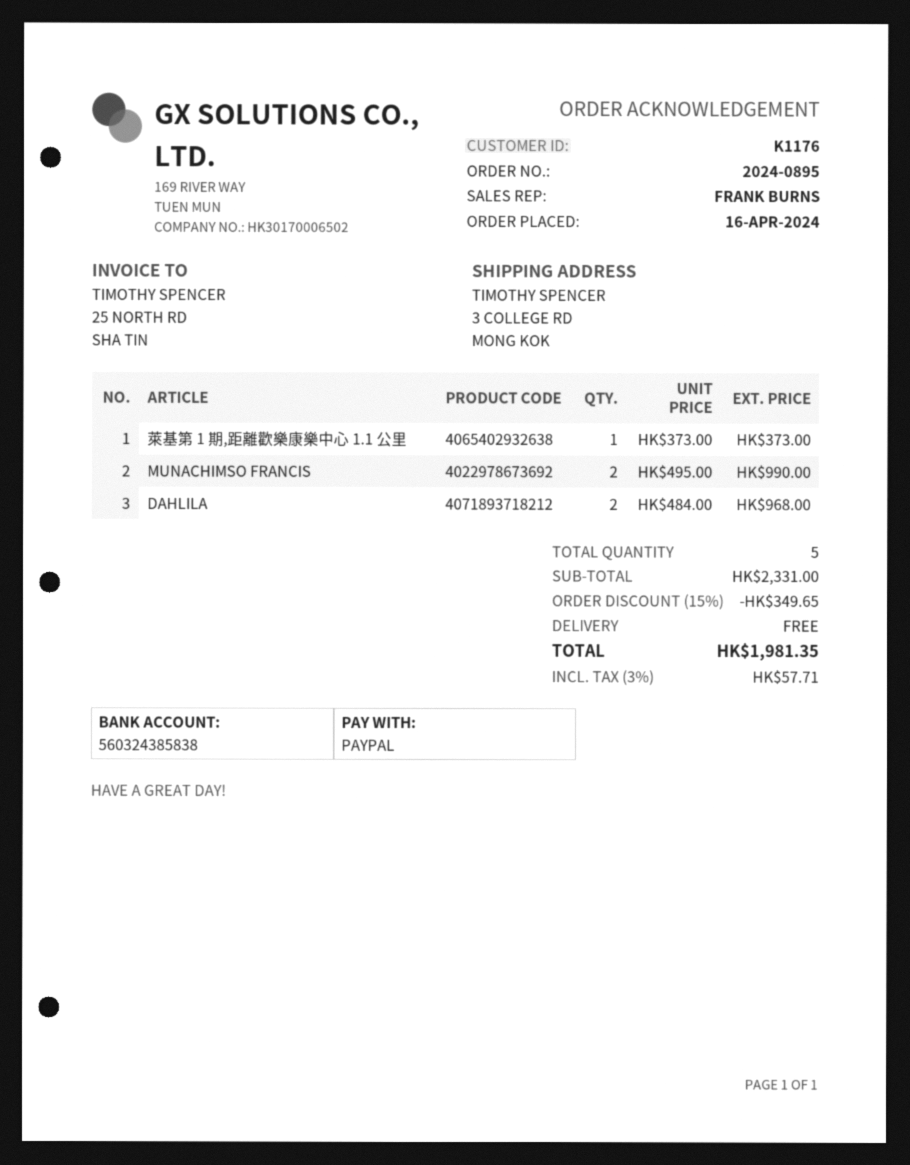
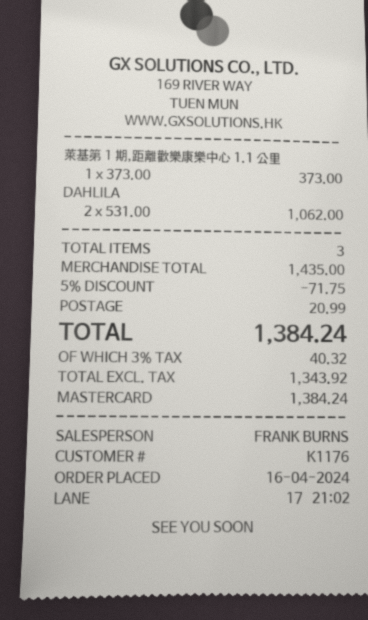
payment method: PayPal -> Mastercard
MUNACHIMSO FRANCIS: 2 x 495.00 = 990.00 -> none
DAHLILA: 2 x 484.00 = 968.00 -> 2 x 531.00 = 1062.00
total quantity: 5 -> 3
subtotal: 2331.00 -> 1435.00
discount: 15% = 349.65 -> 5% = 71.75
shipping: 0.00 -> 20.99
tax: 3% = 57.71 -> 3% = 40.32
total: 1981.35 -> 1384.24

